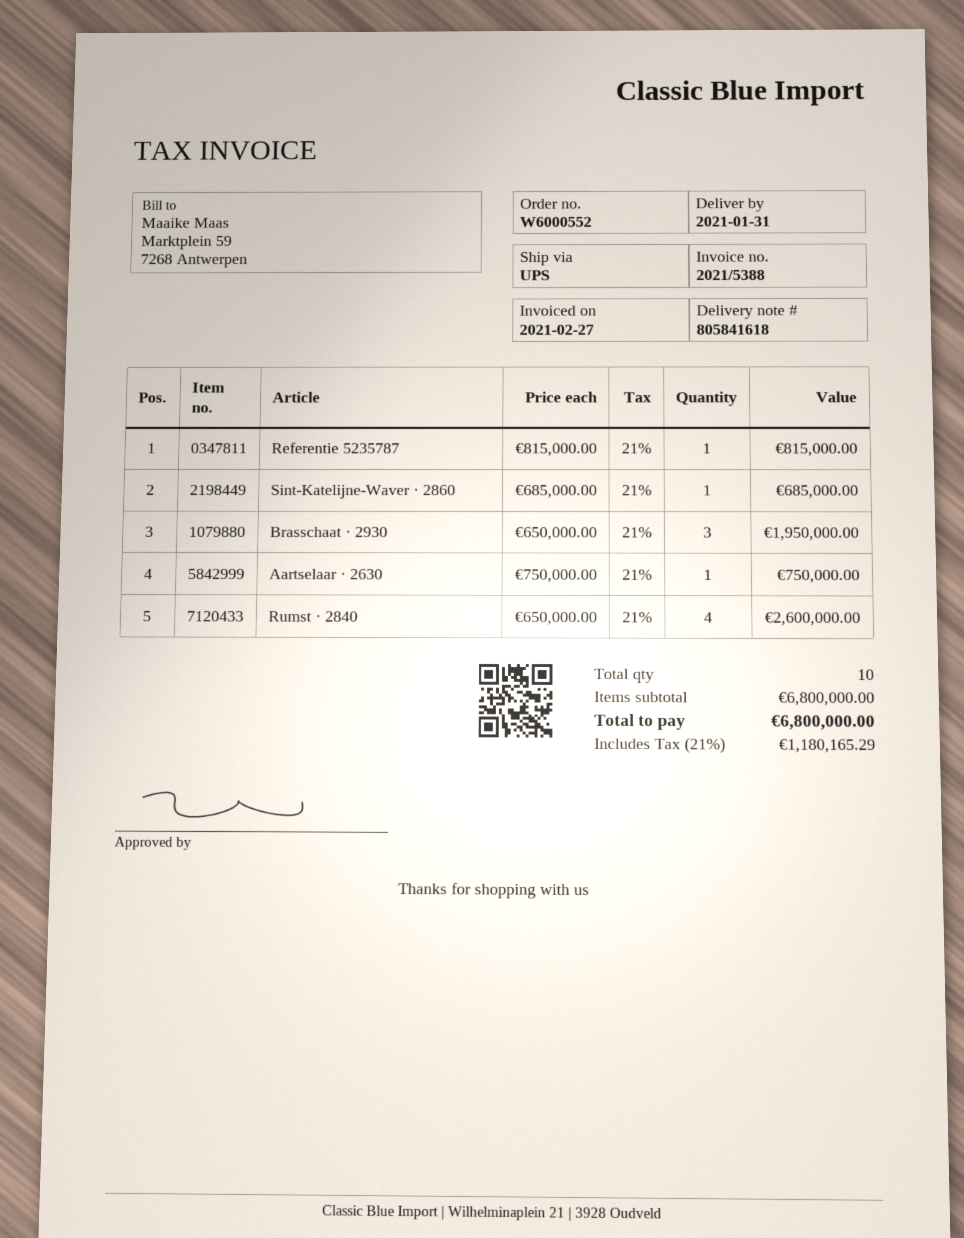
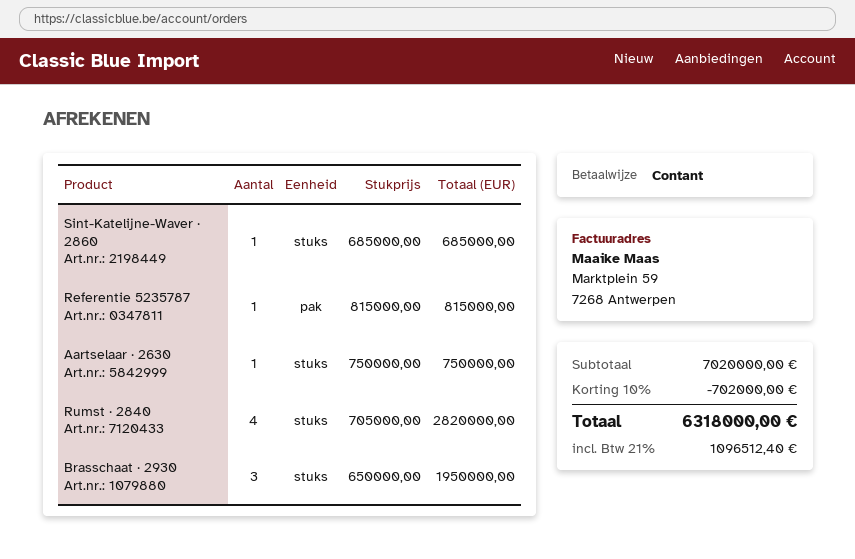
Rumst · 2840: 4 x 650000.00 = 2600000.00 -> 4 x 705000.00 = 2820000.00
subtotal: 6800000.00 -> 7020000.00
discount: none -> 10% = 702000.00
tax: 21% = 1180165.29 -> 21% = 1096512.40
total: 6800000.00 -> 6318000.00

